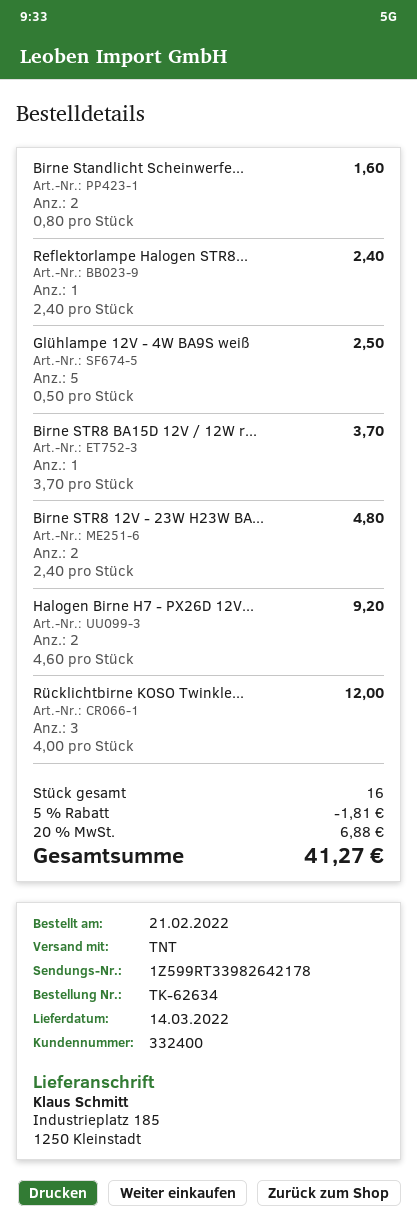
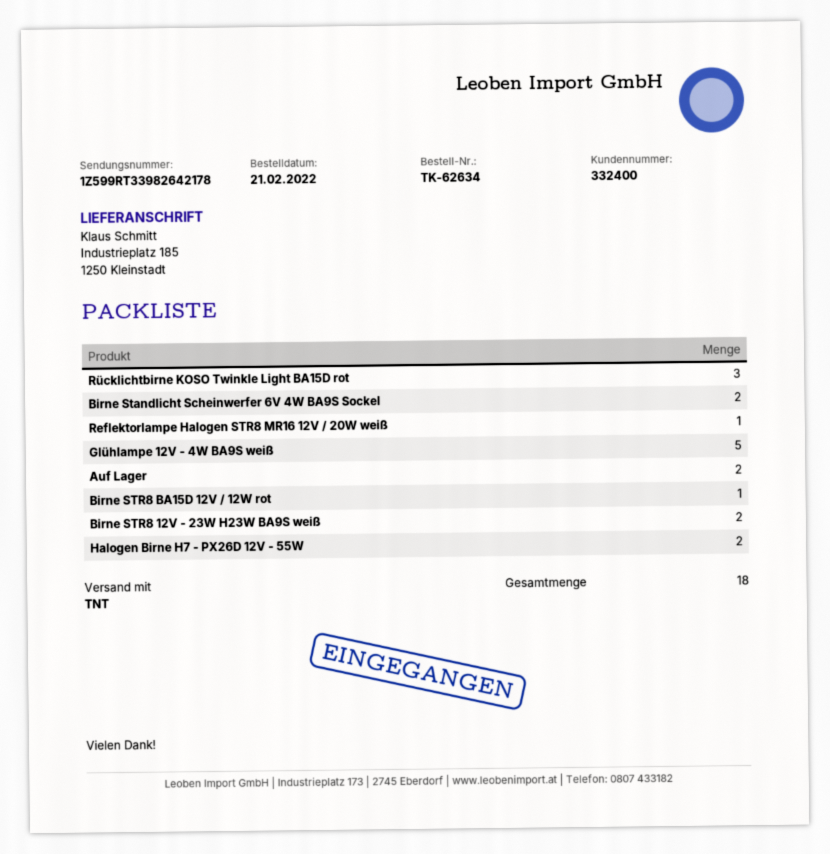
Auf Lager: none -> 2
total quantity: 16 -> 18

